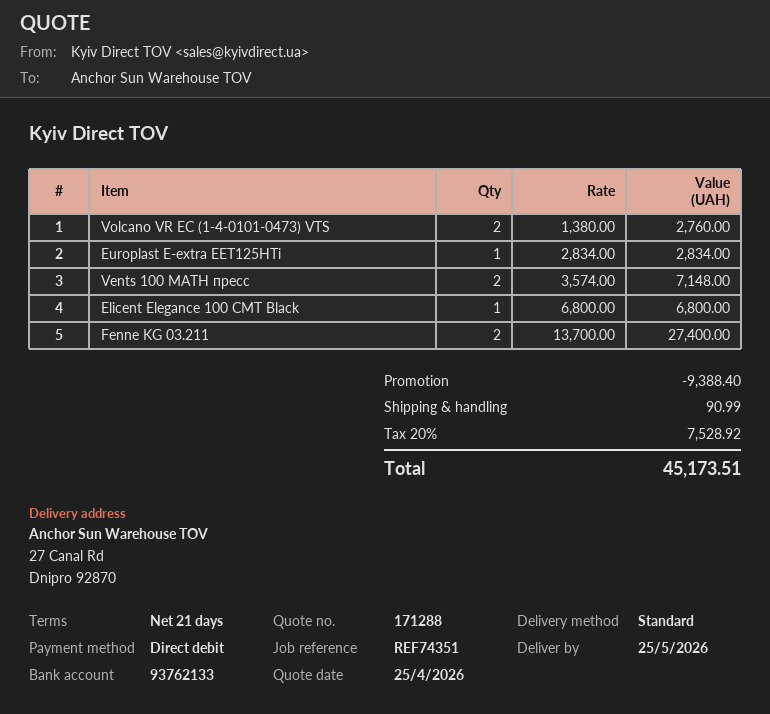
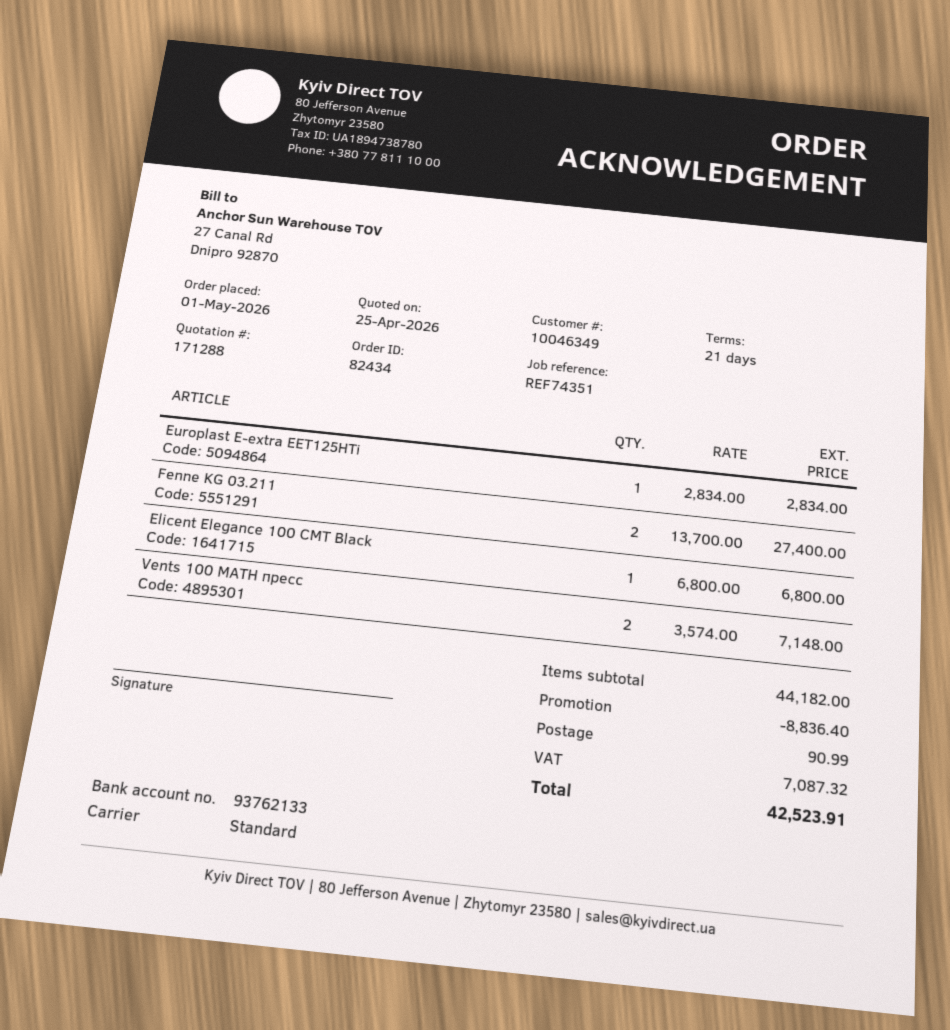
Volcano VR EC (1-4-0101-0473) VTS: 2 x 1380.00 = 2760.00 -> none
discount: 9388.40 -> 8836.40
tax: 7528.92 -> 7087.32
total: 45173.51 -> 42523.91

